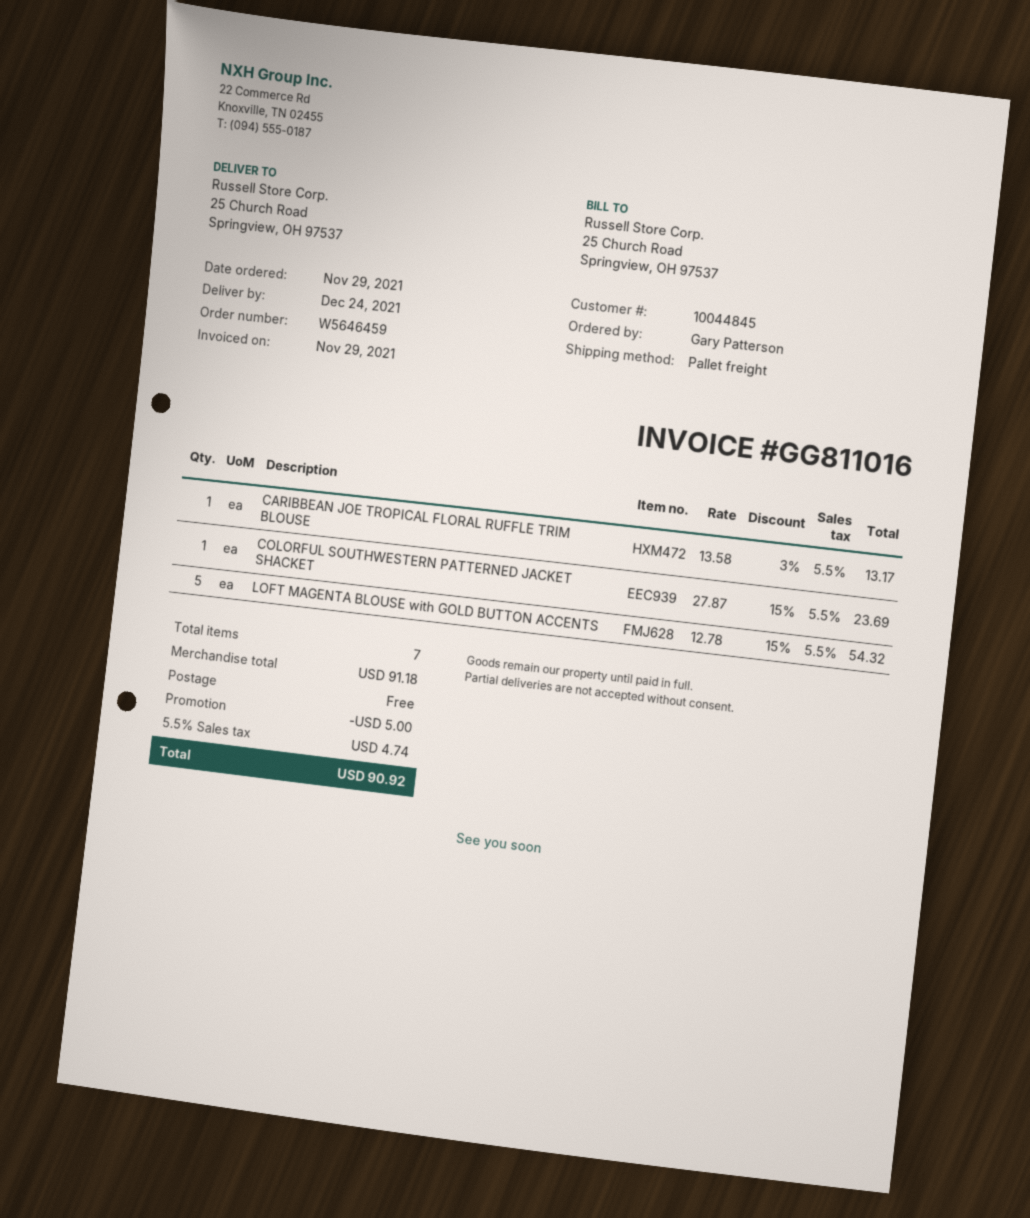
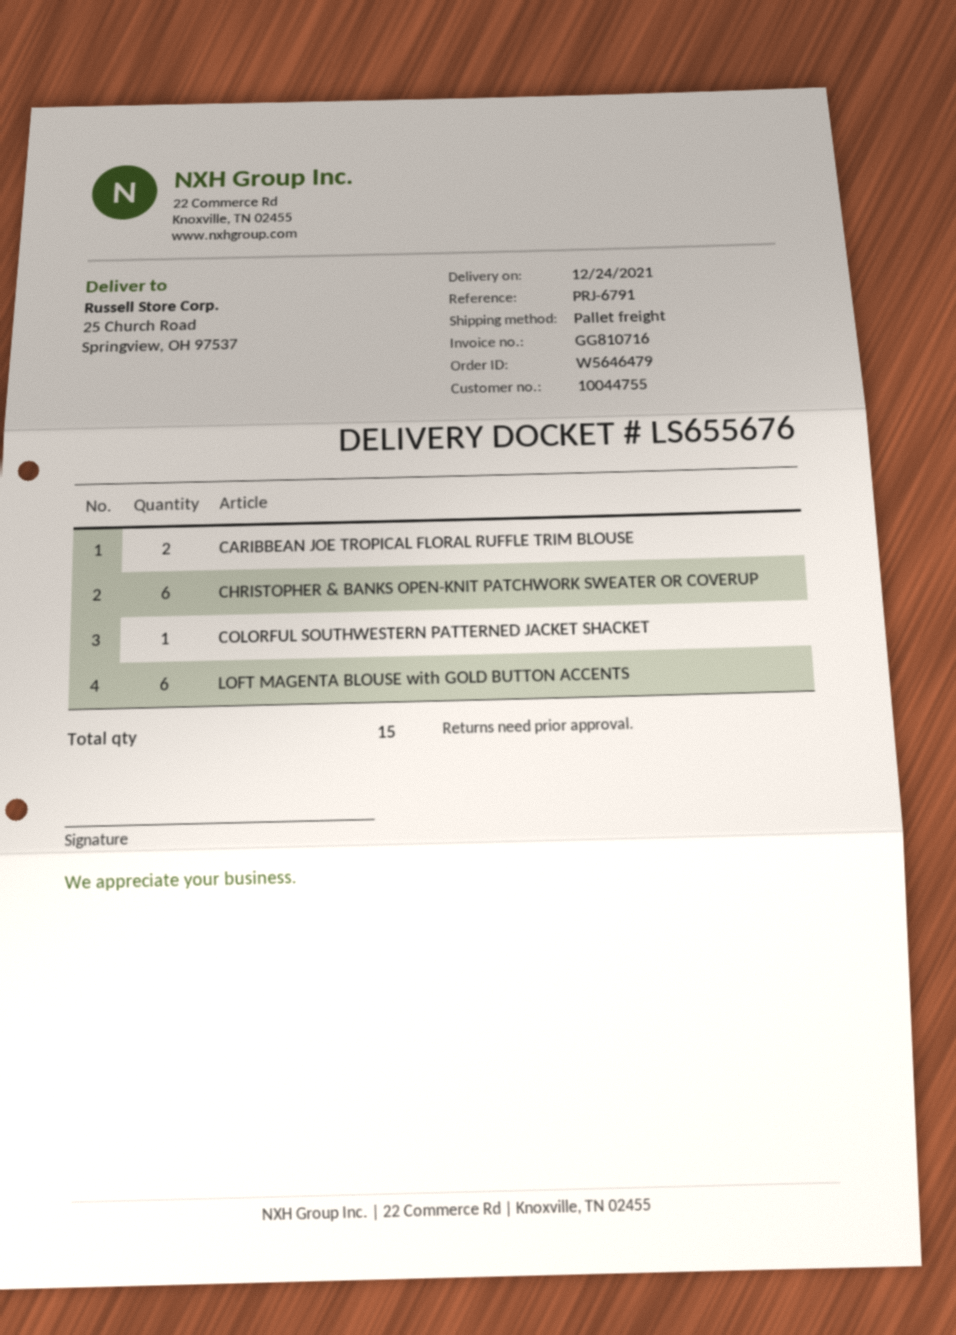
order number: W5646459 -> W5646479
invoice number: GG811016 -> GG810716
customer number: 10044845 -> 10044755
CARIBBEAN JOE TROPICAL FLORAL RUFFLE TRIM BLOUSE: 1 -> 2
LOFT MAGENTA BLOUSE with GOLD BUTTON ACCENTS: 5 -> 6
CHRISTOPHER & BANKS OPEN-KNIT PATCHWORK SWEATER OR COVERUP: none -> 6
total quantity: 7 -> 15

